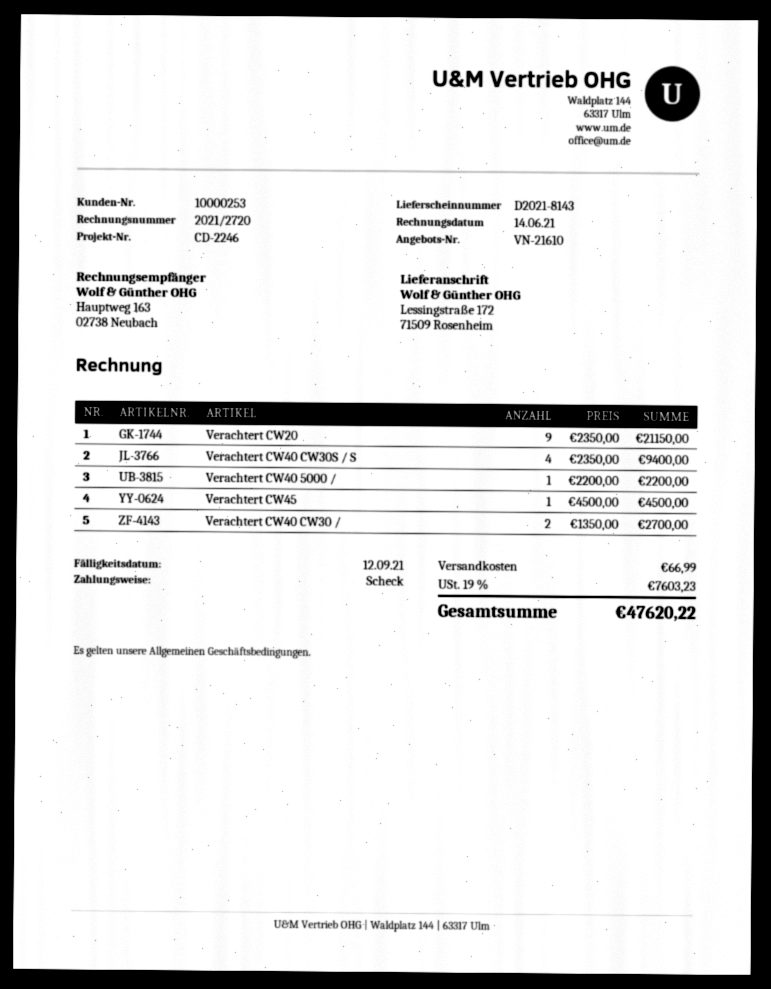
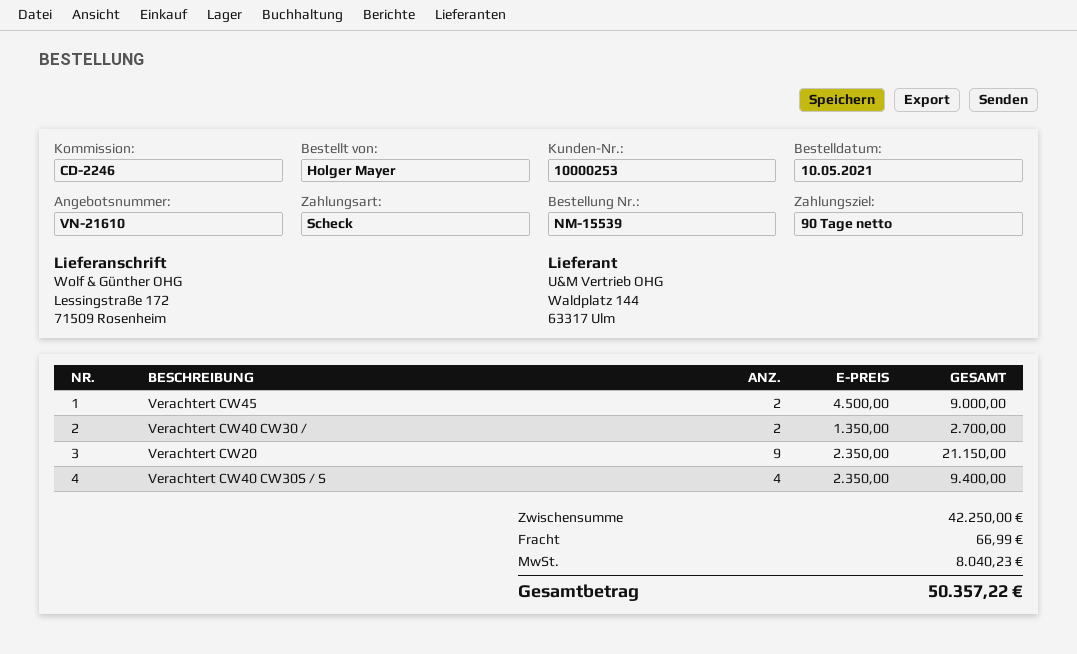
Verachtert CW40 5000 /: 1 x 2200.00 = 2200.00 -> none
Verachtert CW45: 1 x 4500.00 = 4500.00 -> 2 x 4500.00 = 9000.00
tax: 7603.23 -> 8040.23
total: 47620.22 -> 50357.22

